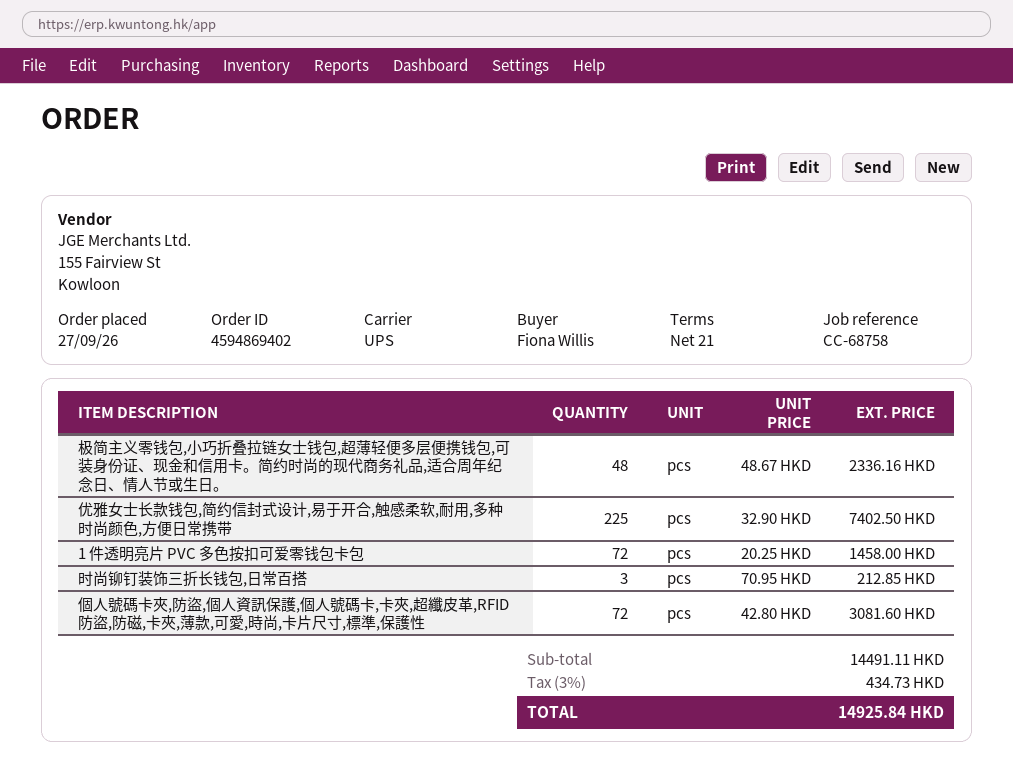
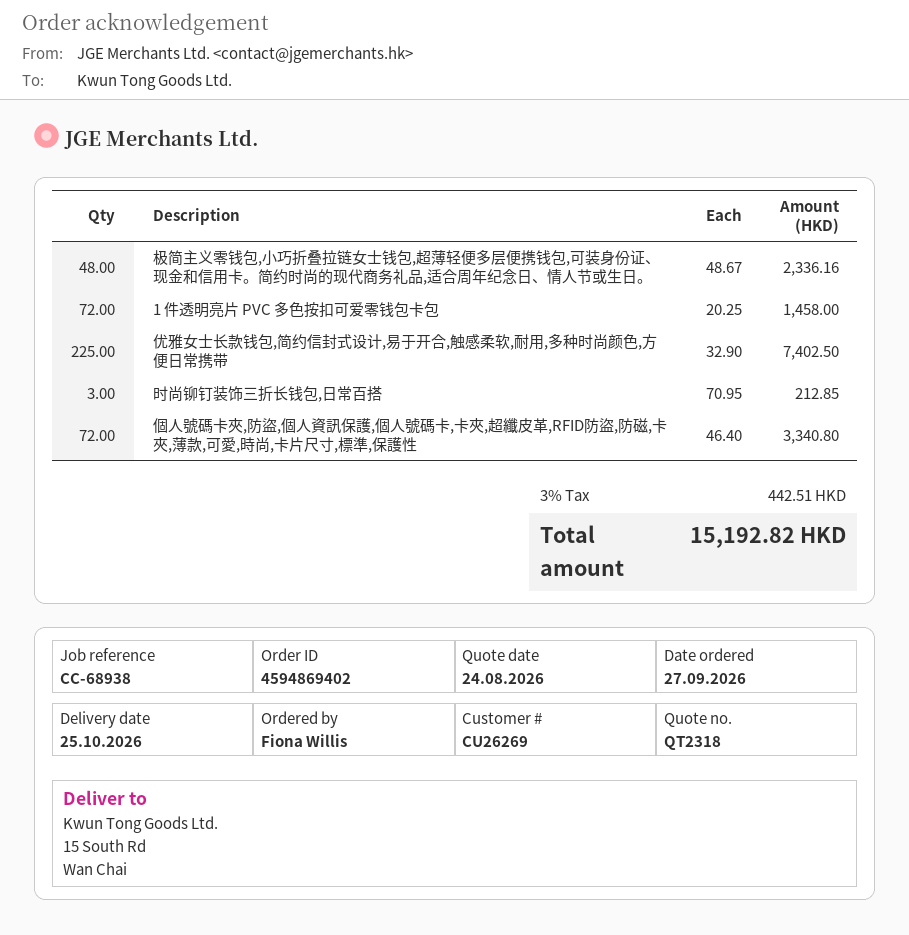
reference: CC-68758 -> CC-68938
個人號碼卡夾,防盜,個人資訊保護,個人號碼卡,卡夾,超纖皮革,RFID防盜,防磁,卡夾,薄款,可愛,時尚,卡片尺寸,標準,保護性: 72 x 42.80 = 3081.60 -> 72 x 46.40 = 3340.80
tax: 3% = 434.73 -> 3% = 442.51
total: 14925.84 -> 15192.82

